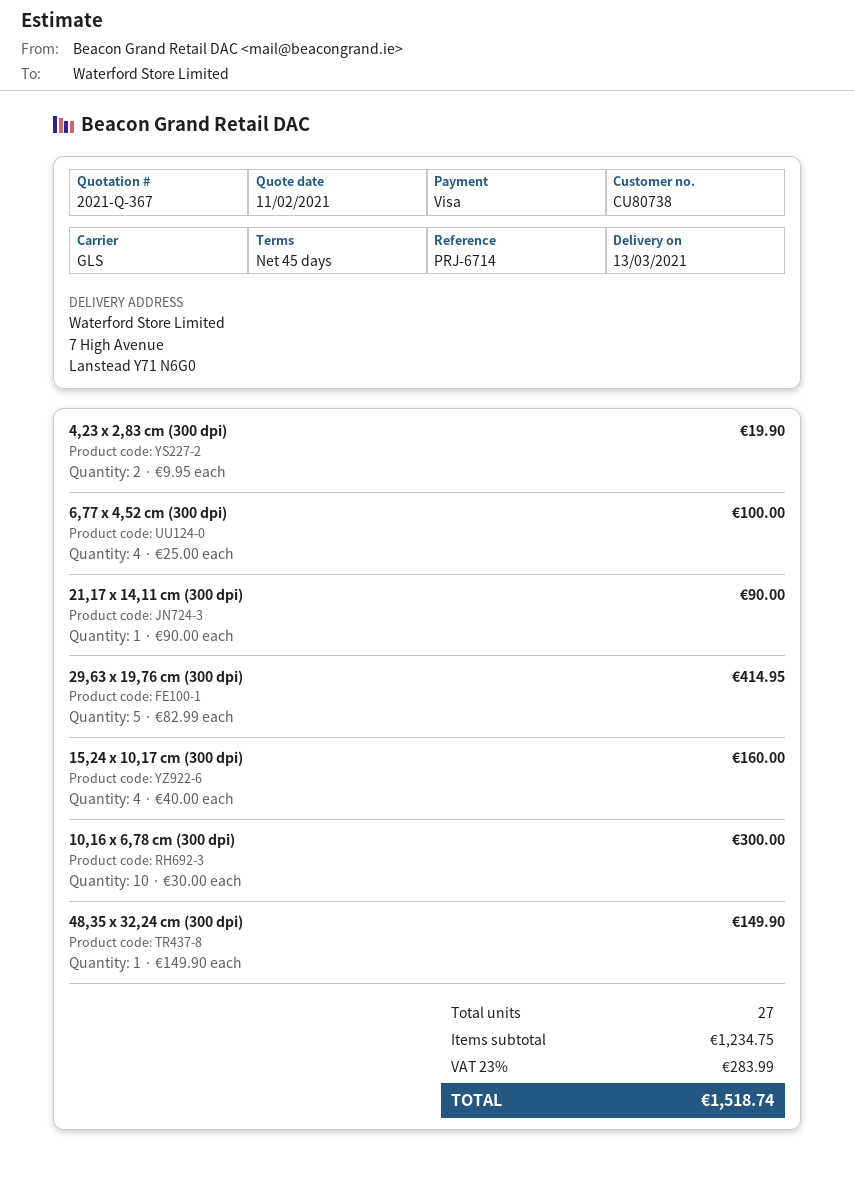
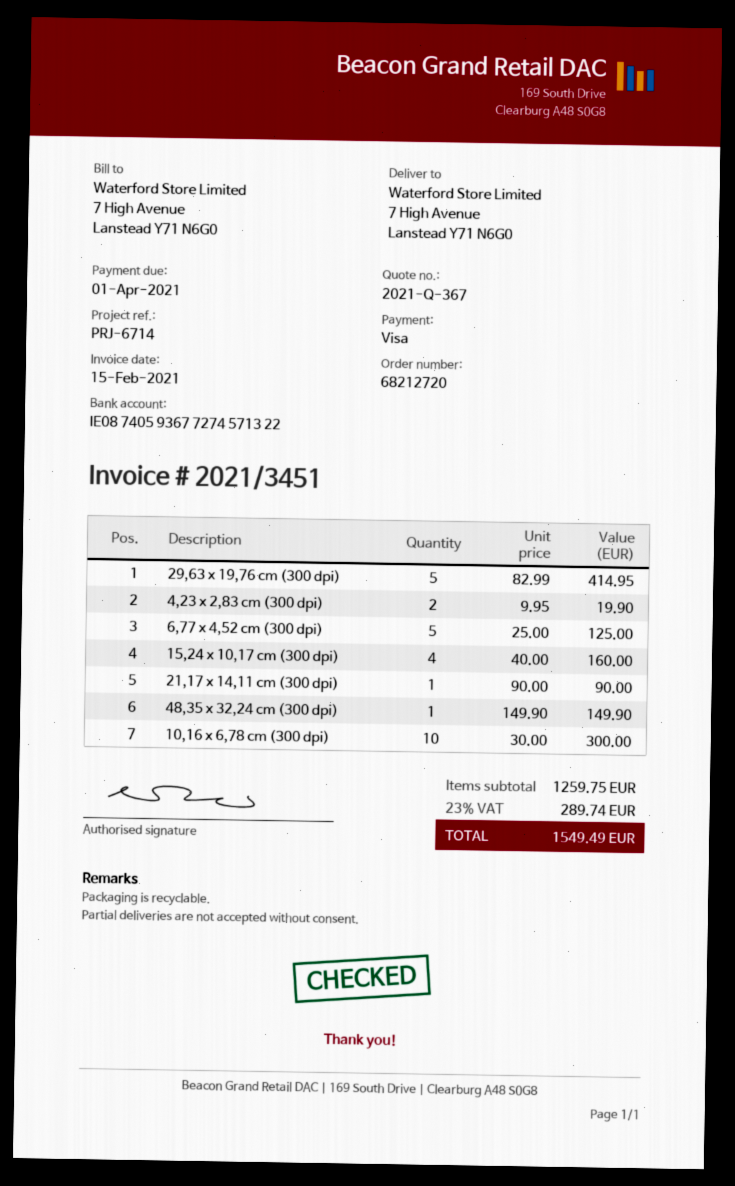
6,77 x 4,52 cm (300 dpi): 4 x 25.00 = 100.00 -> 5 x 25.00 = 125.00
subtotal: 1234.75 -> 1259.75
tax: 23% = 283.99 -> 23% = 289.74
total: 1518.74 -> 1549.49

